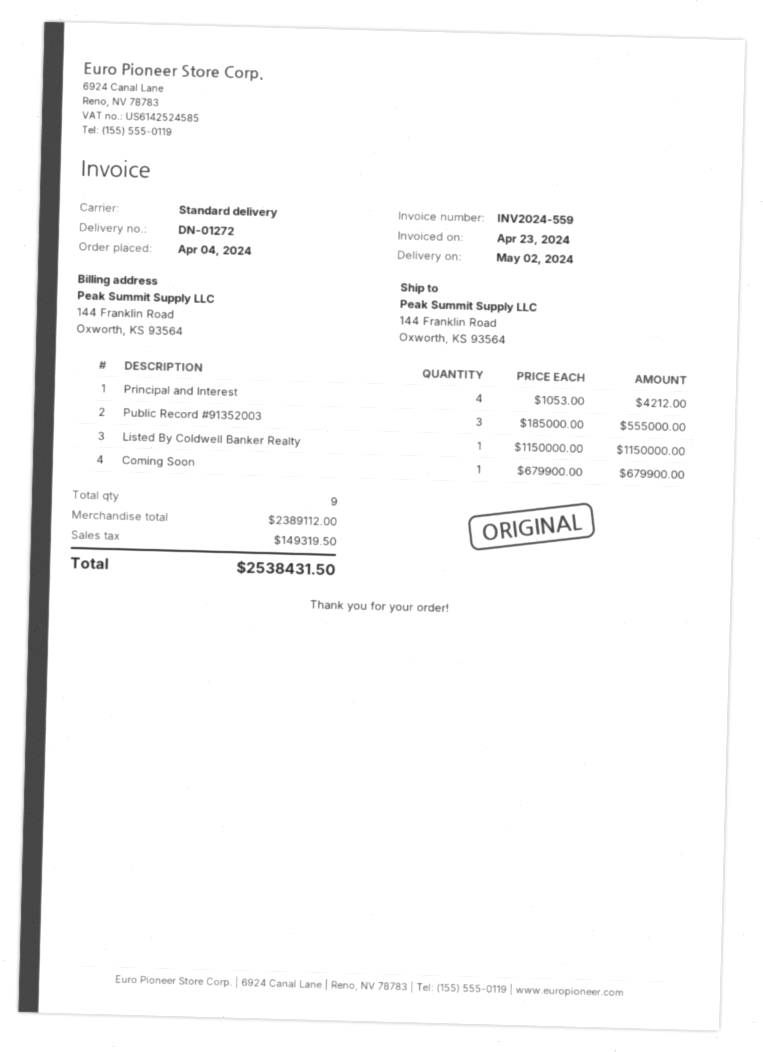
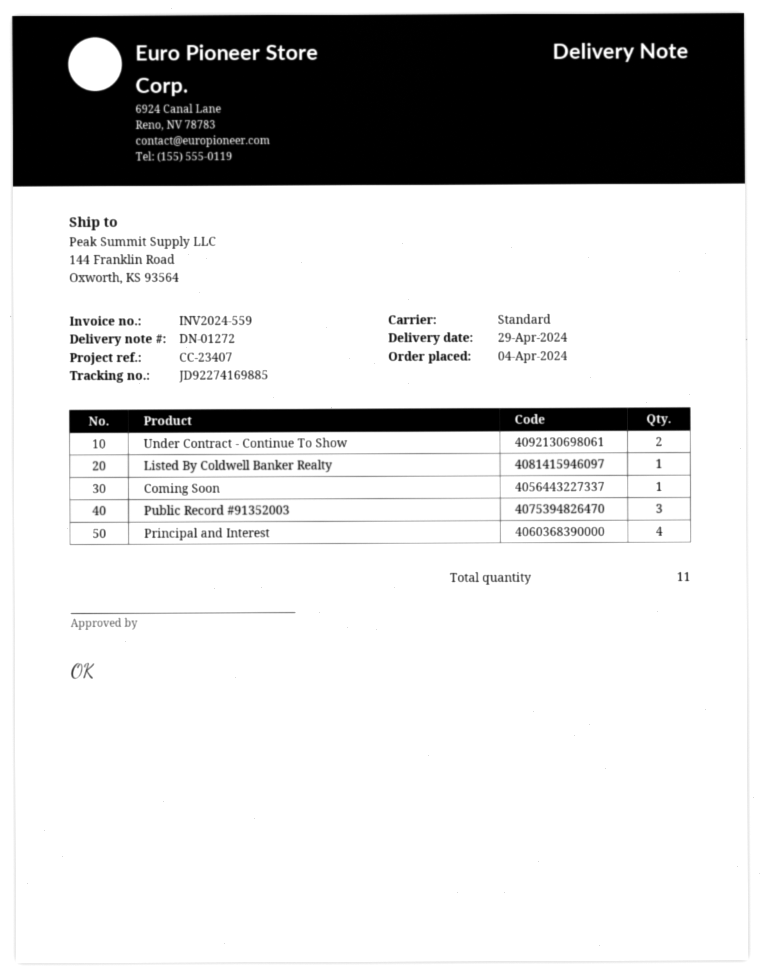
delivery date: 2024-05-02 -> 2024-04-29
Under Contract - Continue To Show: none -> 2
total quantity: 9 -> 11

